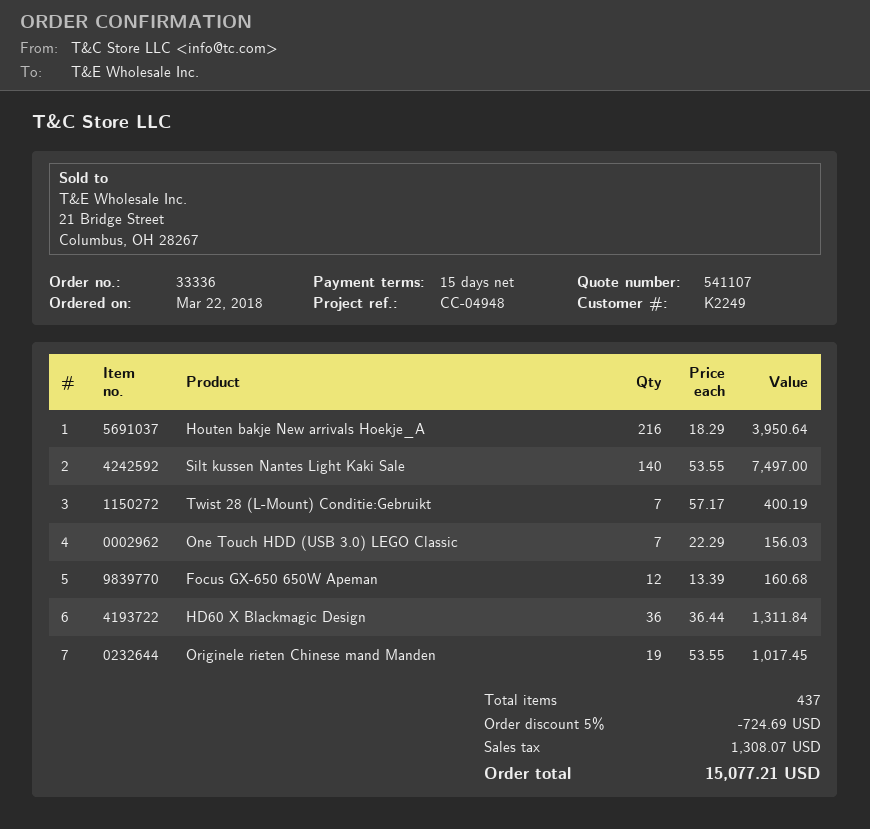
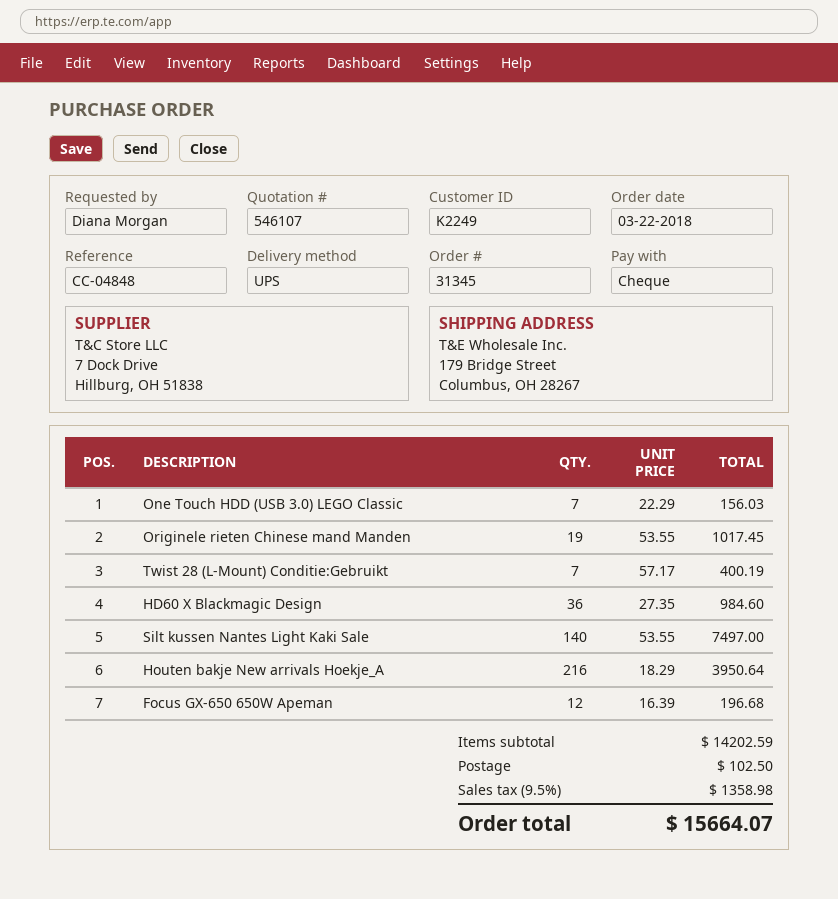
quote number: 541107 -> 546107
order number: 33336 -> 31345
reference: CC-04948 -> CC-04848
Focus GX-650 650W Apeman: 12 x 13.39 = 160.68 -> 12 x 16.39 = 196.68
HD60 X Blackmagic Design: 36 x 36.44 = 1311.84 -> 36 x 27.35 = 984.60
discount: 5% = 724.69 -> none
shipping: none -> 102.50
tax: 1308.07 -> 1358.98
total: 15077.21 -> 15664.07

